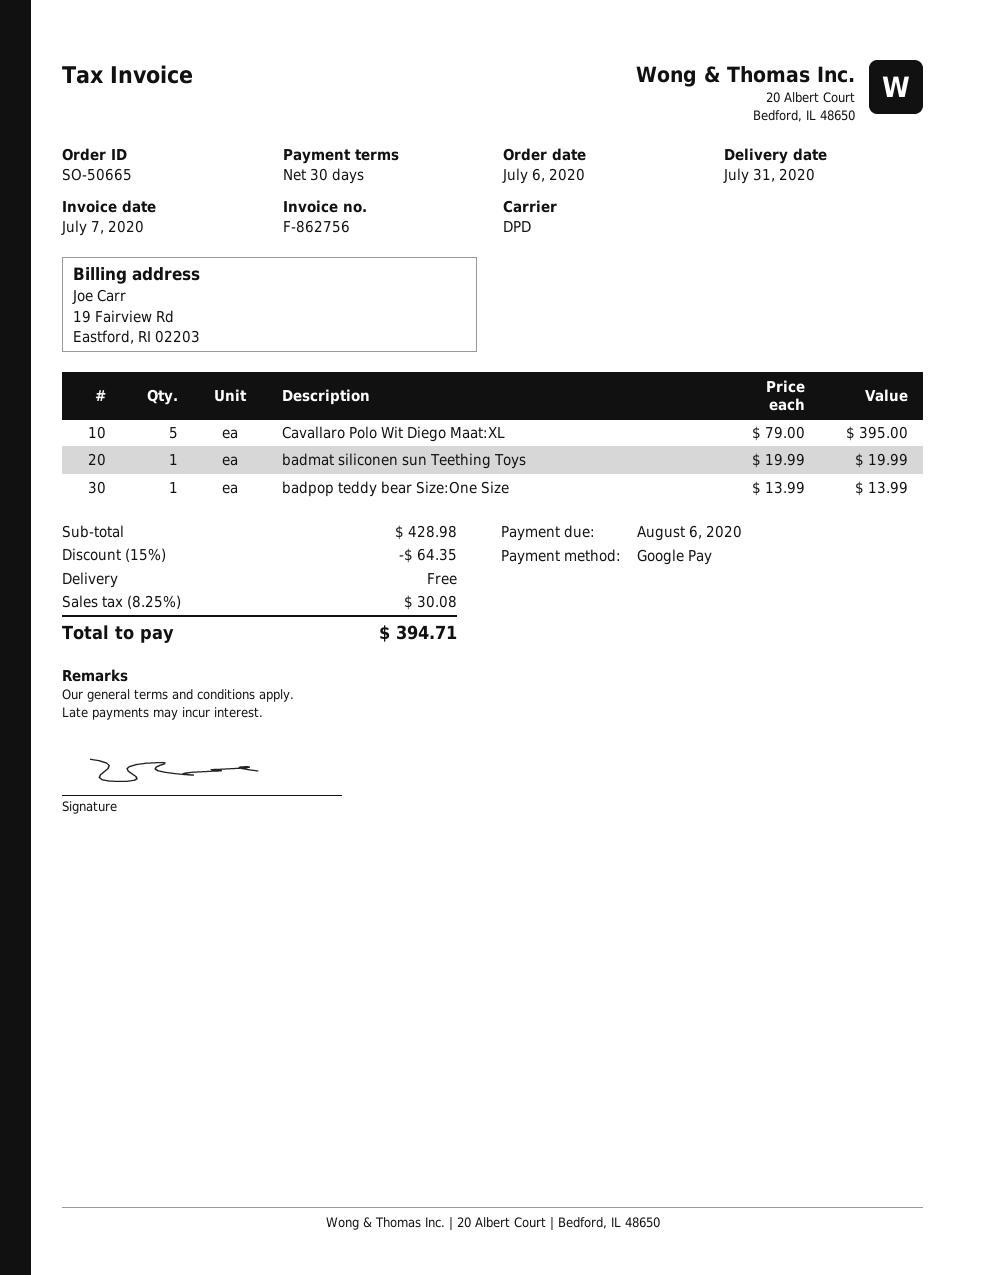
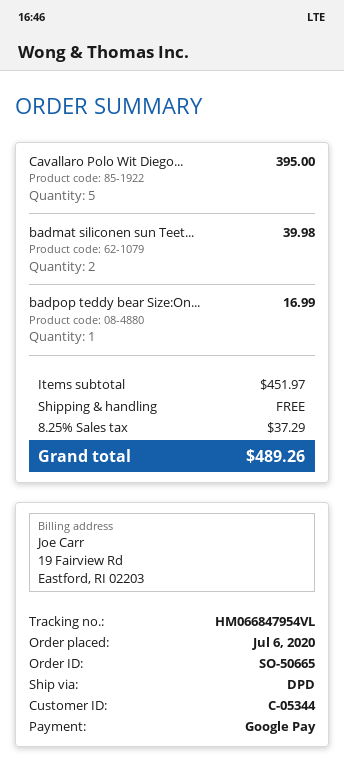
badmat siliconen sun Teething Toys: 1 for 19.99 -> 2 for 39.98
badpop teddy bear Size:One Size: 1 for 13.99 -> 1 for 16.99
subtotal: 428.98 -> 451.97
discount: 15% = 64.35 -> none
tax: 8.25% = 30.08 -> 8.25% = 37.29
total: 394.71 -> 489.26

